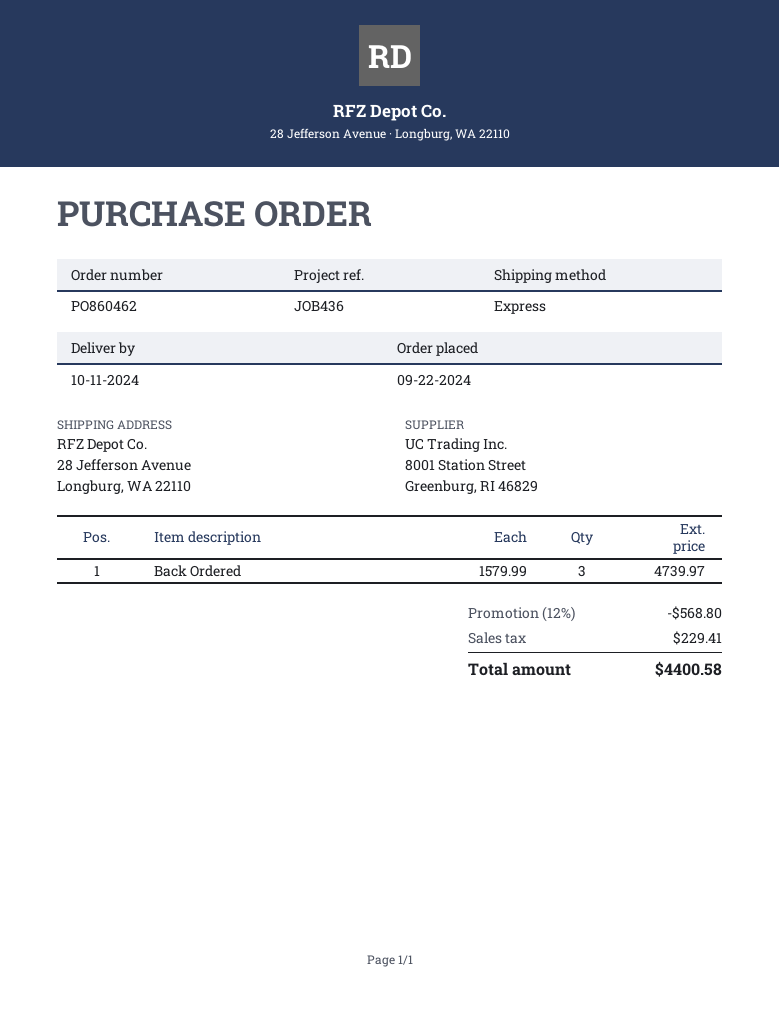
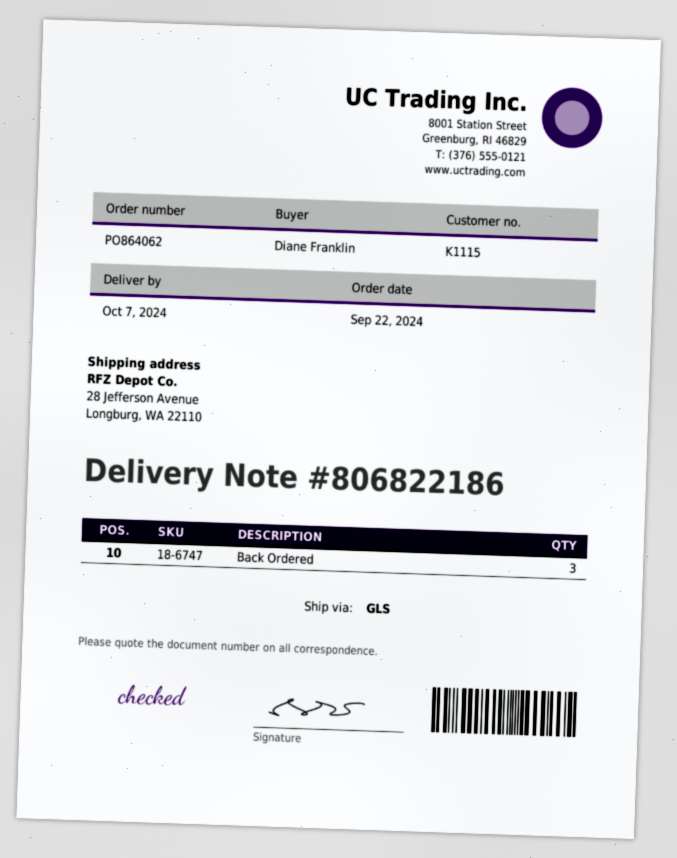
order number: PO860462 -> PO864062
delivery date: 2024-10-11 -> 2024-10-07
shipping method: express -> GLS

